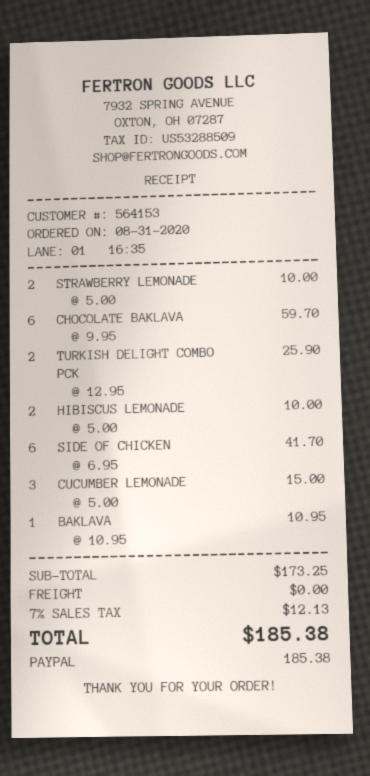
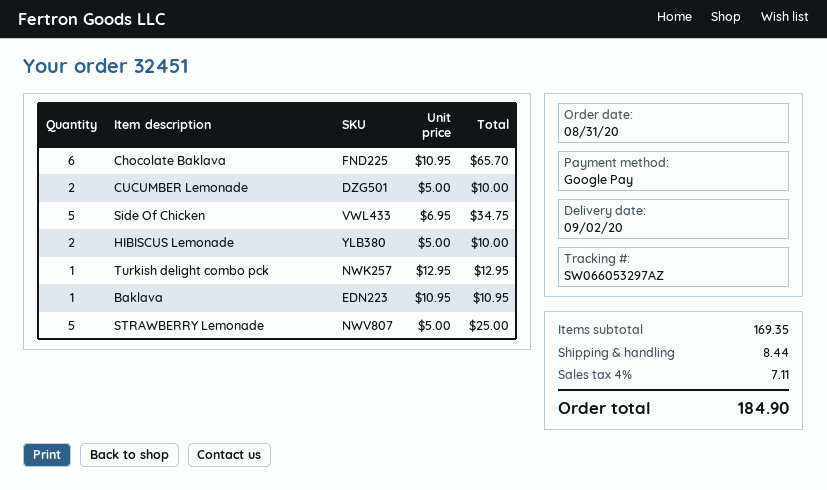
payment method: PayPal -> Google Pay
STRAWBERRY LEMONADE: 2 x 5.00 = 10.00 -> 5 x 5.00 = 25.00
CHOCOLATE BAKLAVA: 6 x 9.95 = 59.70 -> 6 x 10.95 = 65.70
TURKISH DELIGHT COMBO PCK: 2 x 12.95 = 25.90 -> 1 x 12.95 = 12.95
SIDE OF CHICKEN: 6 x 6.95 = 41.70 -> 5 x 6.95 = 34.75
CUCUMBER LEMONADE: 3 x 5.00 = 15.00 -> 2 x 5.00 = 10.00
subtotal: 173.25 -> 169.35
shipping: 0.00 -> 8.44
tax: 7% = 12.13 -> 4% = 7.11
total: 185.38 -> 184.90

